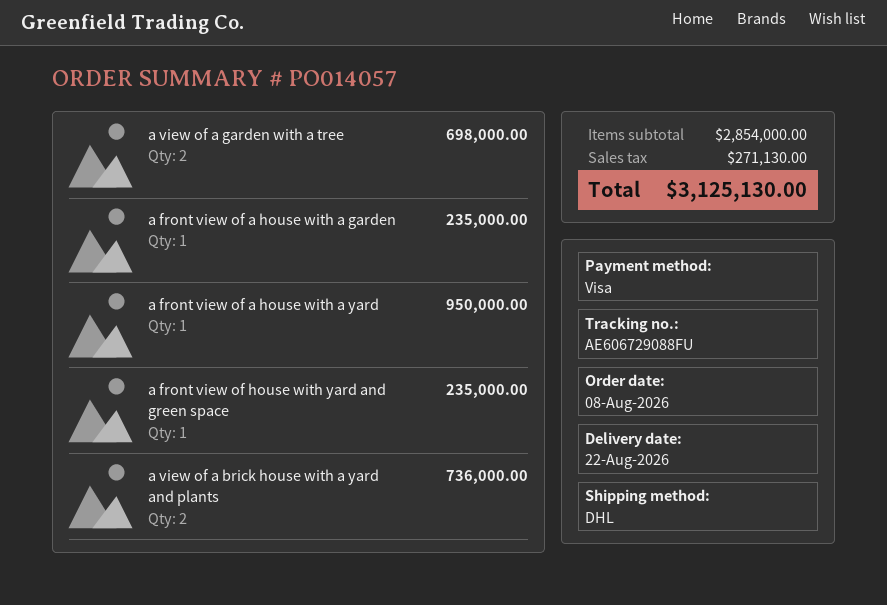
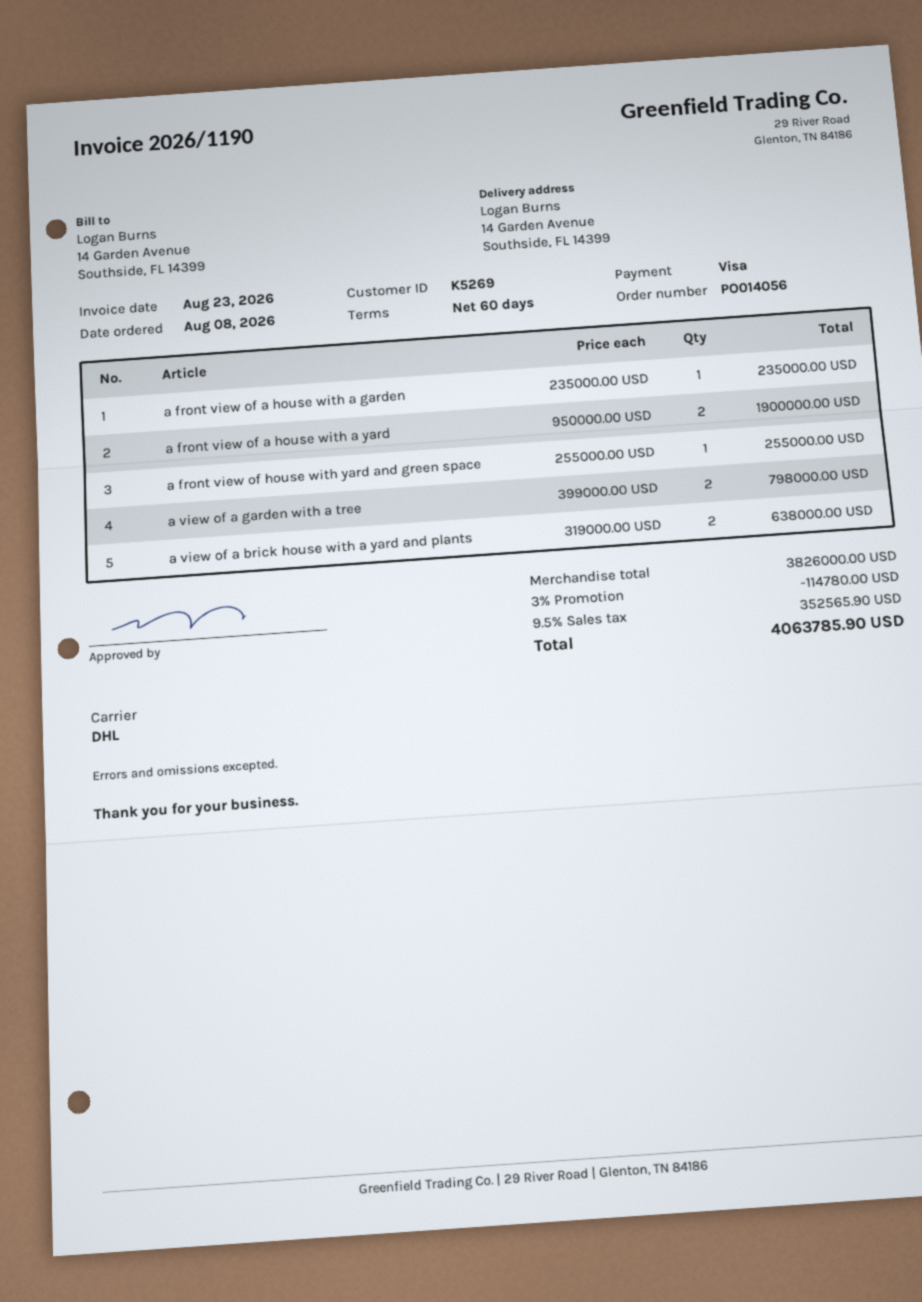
order number: PO014057 -> PO014056
a view of a garden with a tree: 2 for 698000.00 -> 2 for 798000.00
a front view of a house with a yard: 1 for 950000.00 -> 2 for 1900000.00
a front view of house with yard and green space: 1 for 235000.00 -> 1 for 255000.00
a view of a brick house with a yard and plants: 2 for 736000.00 -> 2 for 638000.00
subtotal: 2854000.00 -> 3826000.00
discount: none -> 3% = 114780.00
tax: 271130.00 -> 352565.90
total: 3125130.00 -> 4063785.90

